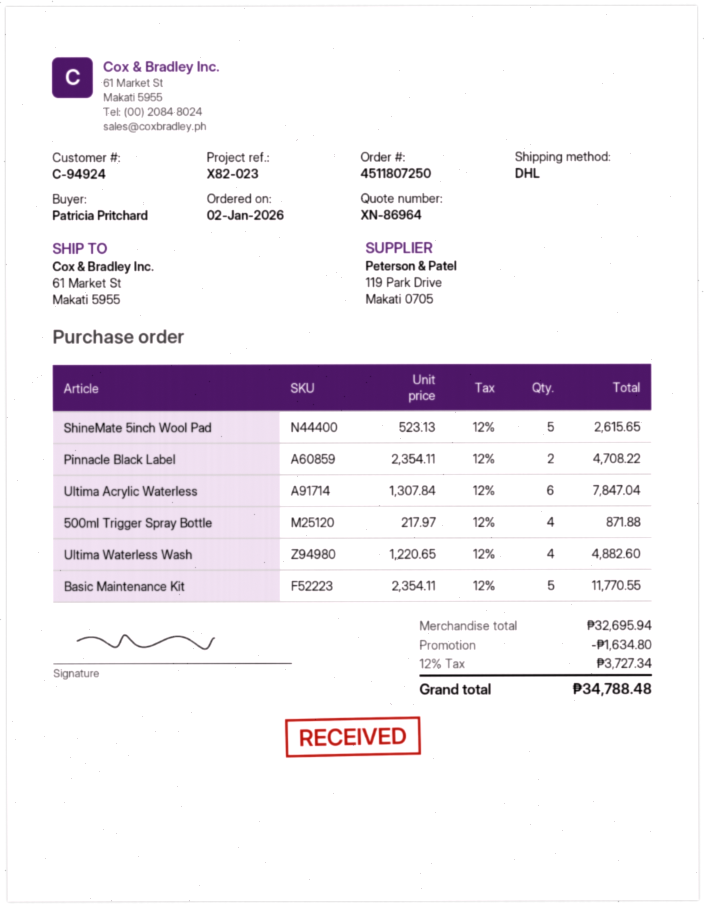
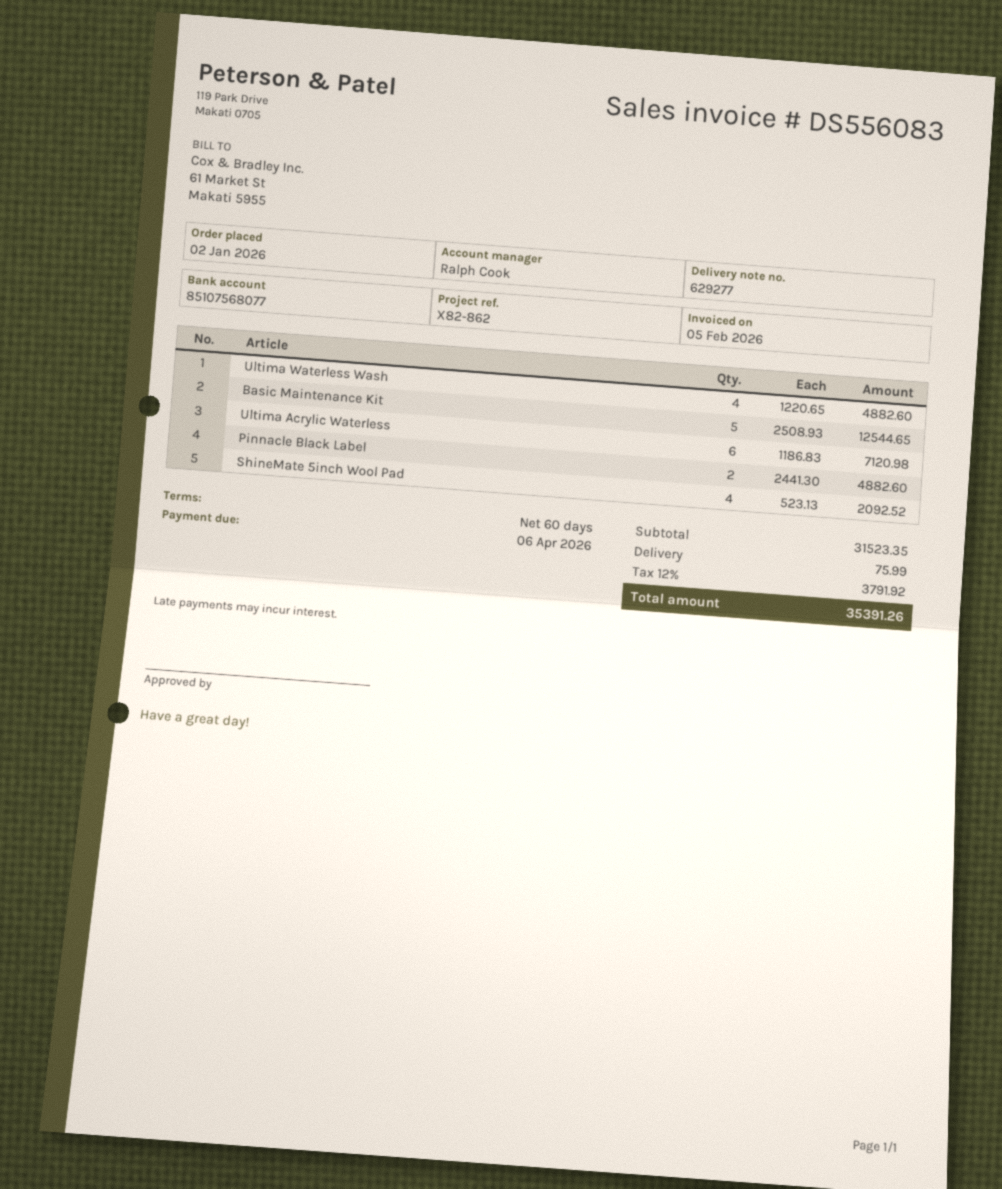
reference: X82-023 -> X82-862
ShineMate 5inch Wool Pad: 5 x 523.13 = 2615.65 -> 4 x 523.13 = 2092.52
Pinnacle Black Label: 2 x 2354.11 = 4708.22 -> 2 x 2441.30 = 4882.60
Ultima Acrylic Waterless: 6 x 1307.84 = 7847.04 -> 6 x 1186.83 = 7120.98
500ml Trigger Spray Bottle: 4 x 217.97 = 871.88 -> none
Basic Maintenance Kit: 5 x 2354.11 = 11770.55 -> 5 x 2508.93 = 12544.65
subtotal: 32695.94 -> 31523.35
discount: 1634.80 -> none
shipping: none -> 75.99
tax: 12% = 3727.34 -> 12% = 3791.92
total: 34788.48 -> 35391.26

